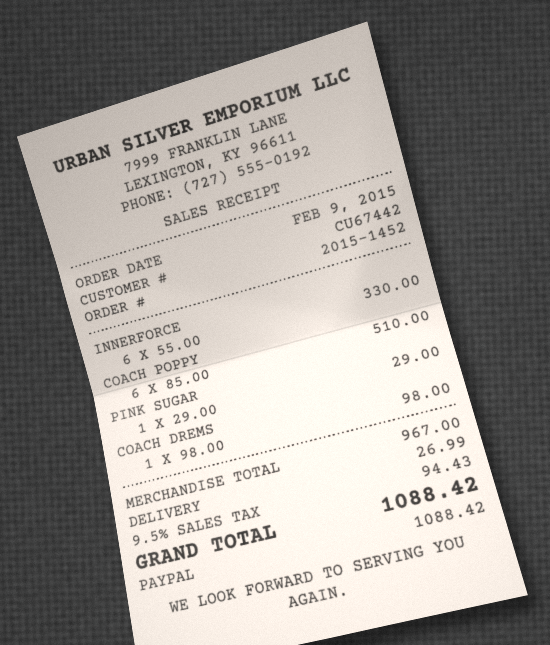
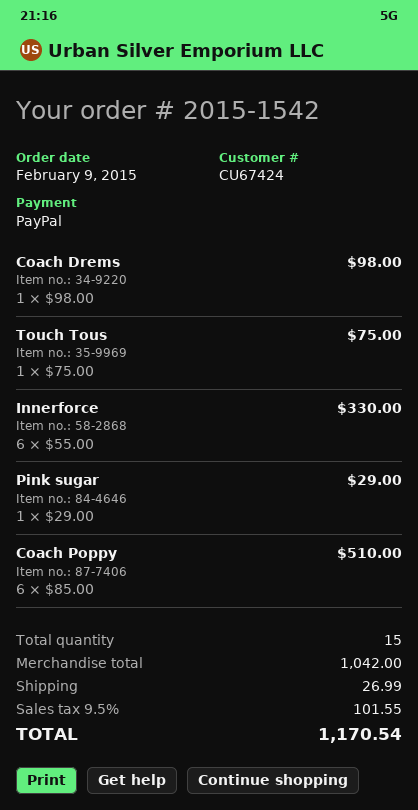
order number: 2015-1452 -> 2015-1542
customer number: CU67442 -> CU67424
Touch Tous: none -> 1 x 75.00 = 75.00
subtotal: 967.00 -> 1042.00
tax: 9.5% = 94.43 -> 9.5% = 101.55
total: 1088.42 -> 1170.54

